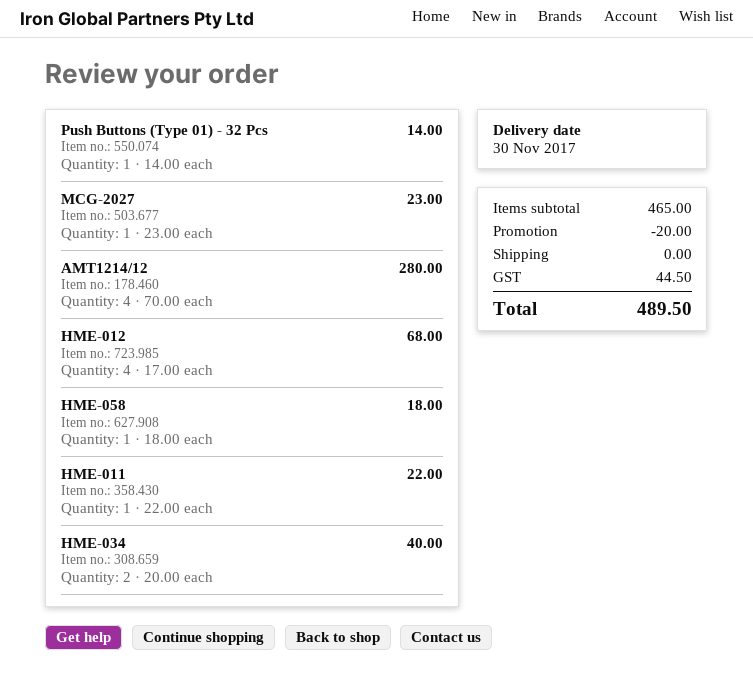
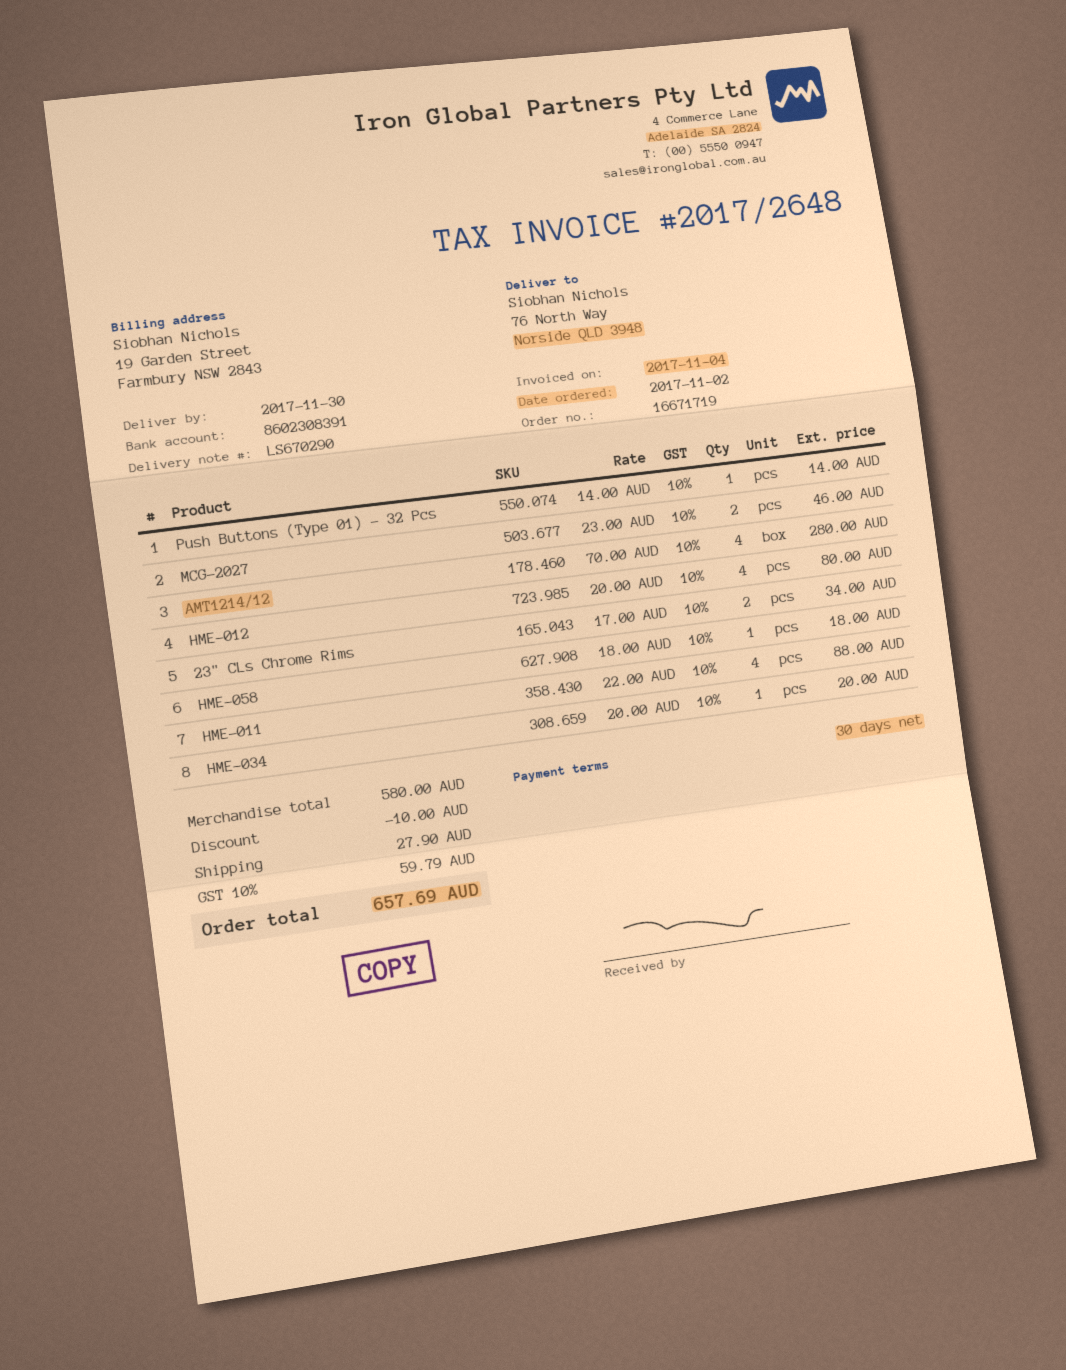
MCG-2027: 1 x 23.00 = 23.00 -> 2 x 23.00 = 46.00
HME-012: 4 x 17.00 = 68.00 -> 4 x 20.00 = 80.00
HME-011: 1 x 22.00 = 22.00 -> 4 x 22.00 = 88.00
HME-034: 2 x 20.00 = 40.00 -> 1 x 20.00 = 20.00
23" CLs Chrome Rims: none -> 2 x 17.00 = 34.00
subtotal: 465.00 -> 580.00
discount: 20.00 -> 10.00
shipping: 0.00 -> 27.90
tax: 44.50 -> 59.79
total: 489.50 -> 657.69

